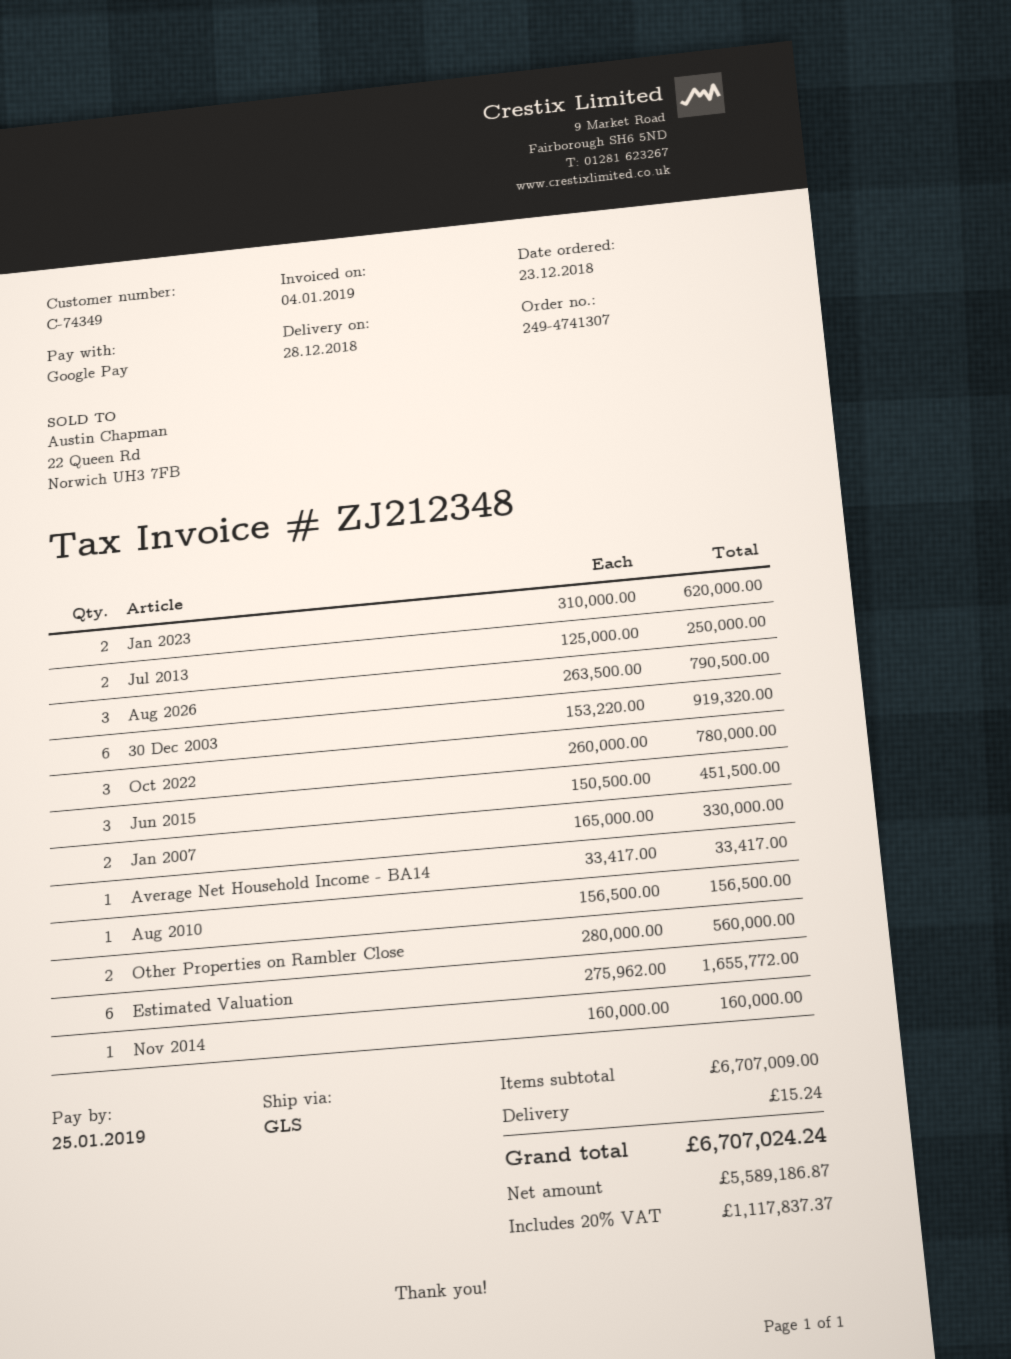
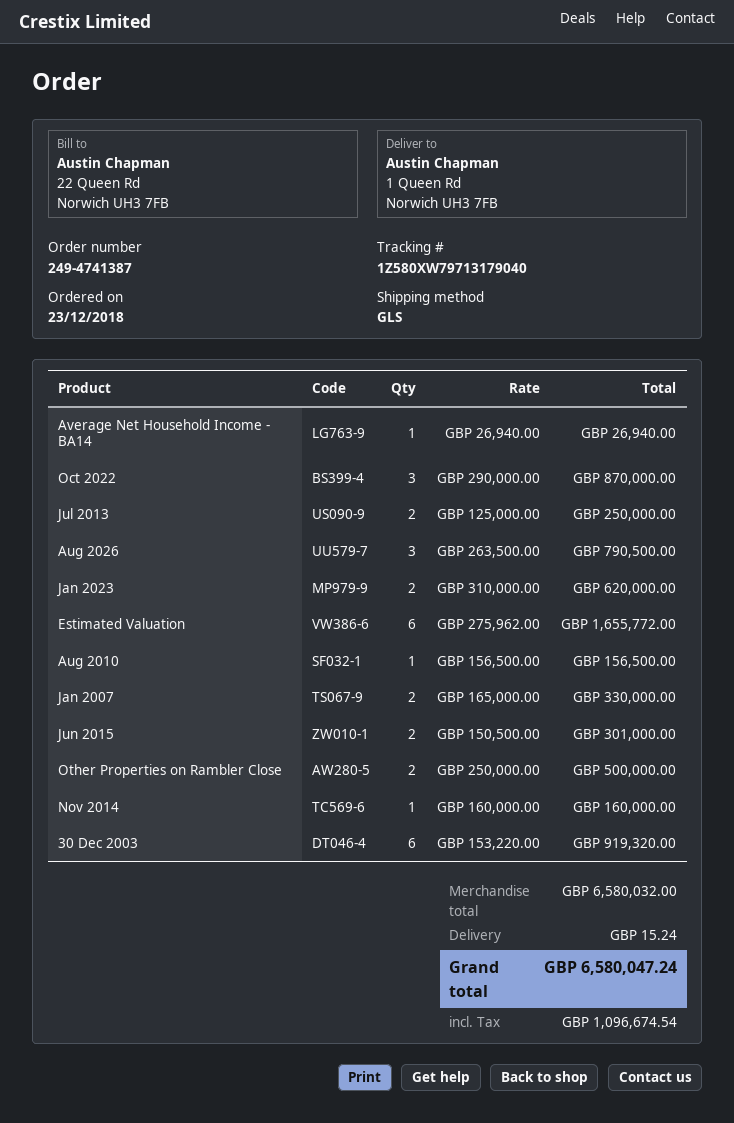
order number: 249-4741307 -> 249-4741387
Oct 2022: 3 x 260000.00 = 780000.00 -> 3 x 290000.00 = 870000.00
Jun 2015: 3 x 150500.00 = 451500.00 -> 2 x 150500.00 = 301000.00
Average Net Household Income - BA14: 1 x 33417.00 = 33417.00 -> 1 x 26940.00 = 26940.00
Other Properties on Rambler Close: 2 x 280000.00 = 560000.00 -> 2 x 250000.00 = 500000.00
subtotal: 6707009.00 -> 6580032.00
tax: 1117837.37 -> 1096674.54
total: 6707024.24 -> 6580047.24

